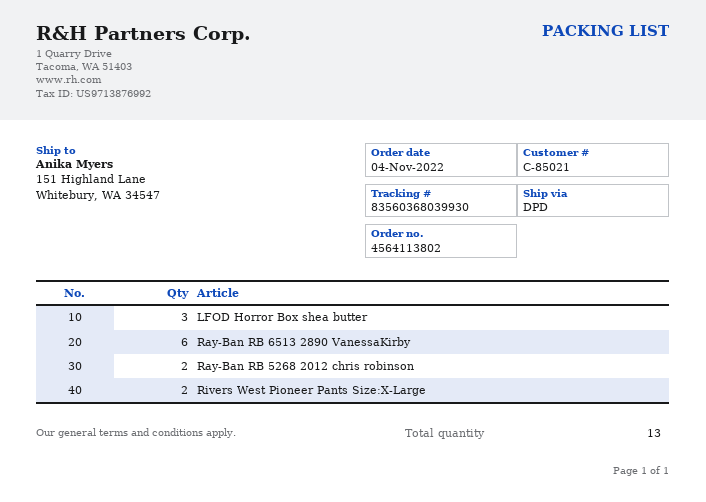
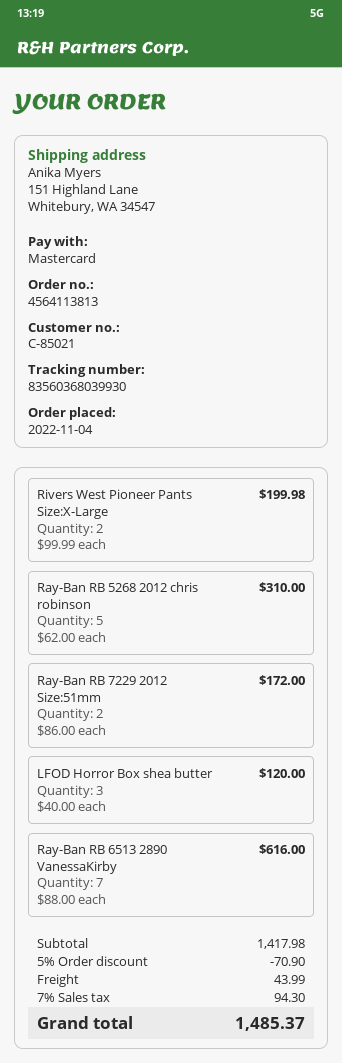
order number: 4564113802 -> 4564113813
Ray-Ban RB 6513 2890 VanessaKirby: 6 -> 7
Ray-Ban RB 5268 2012 chris robinson: 2 -> 5
Ray-Ban RB 7229 2012 Size:51mm: none -> 2

